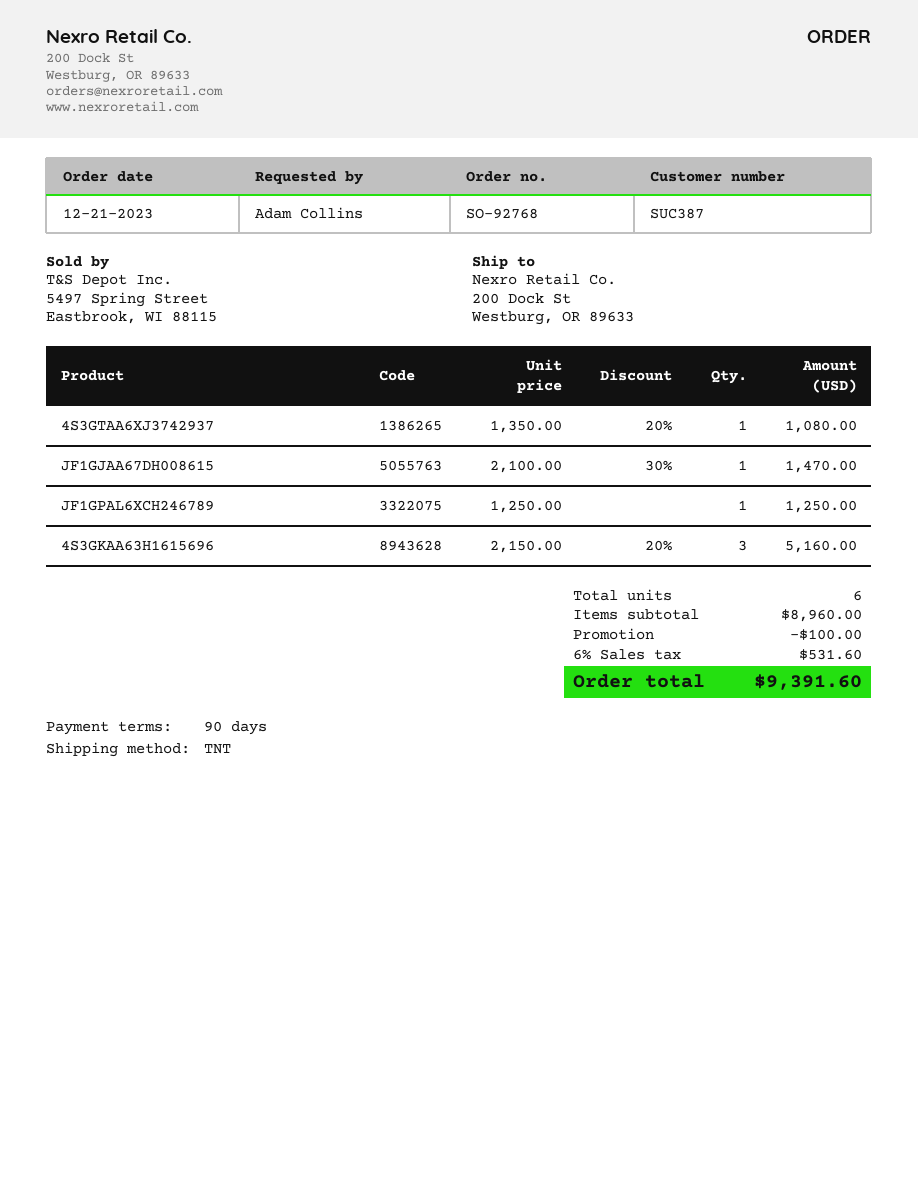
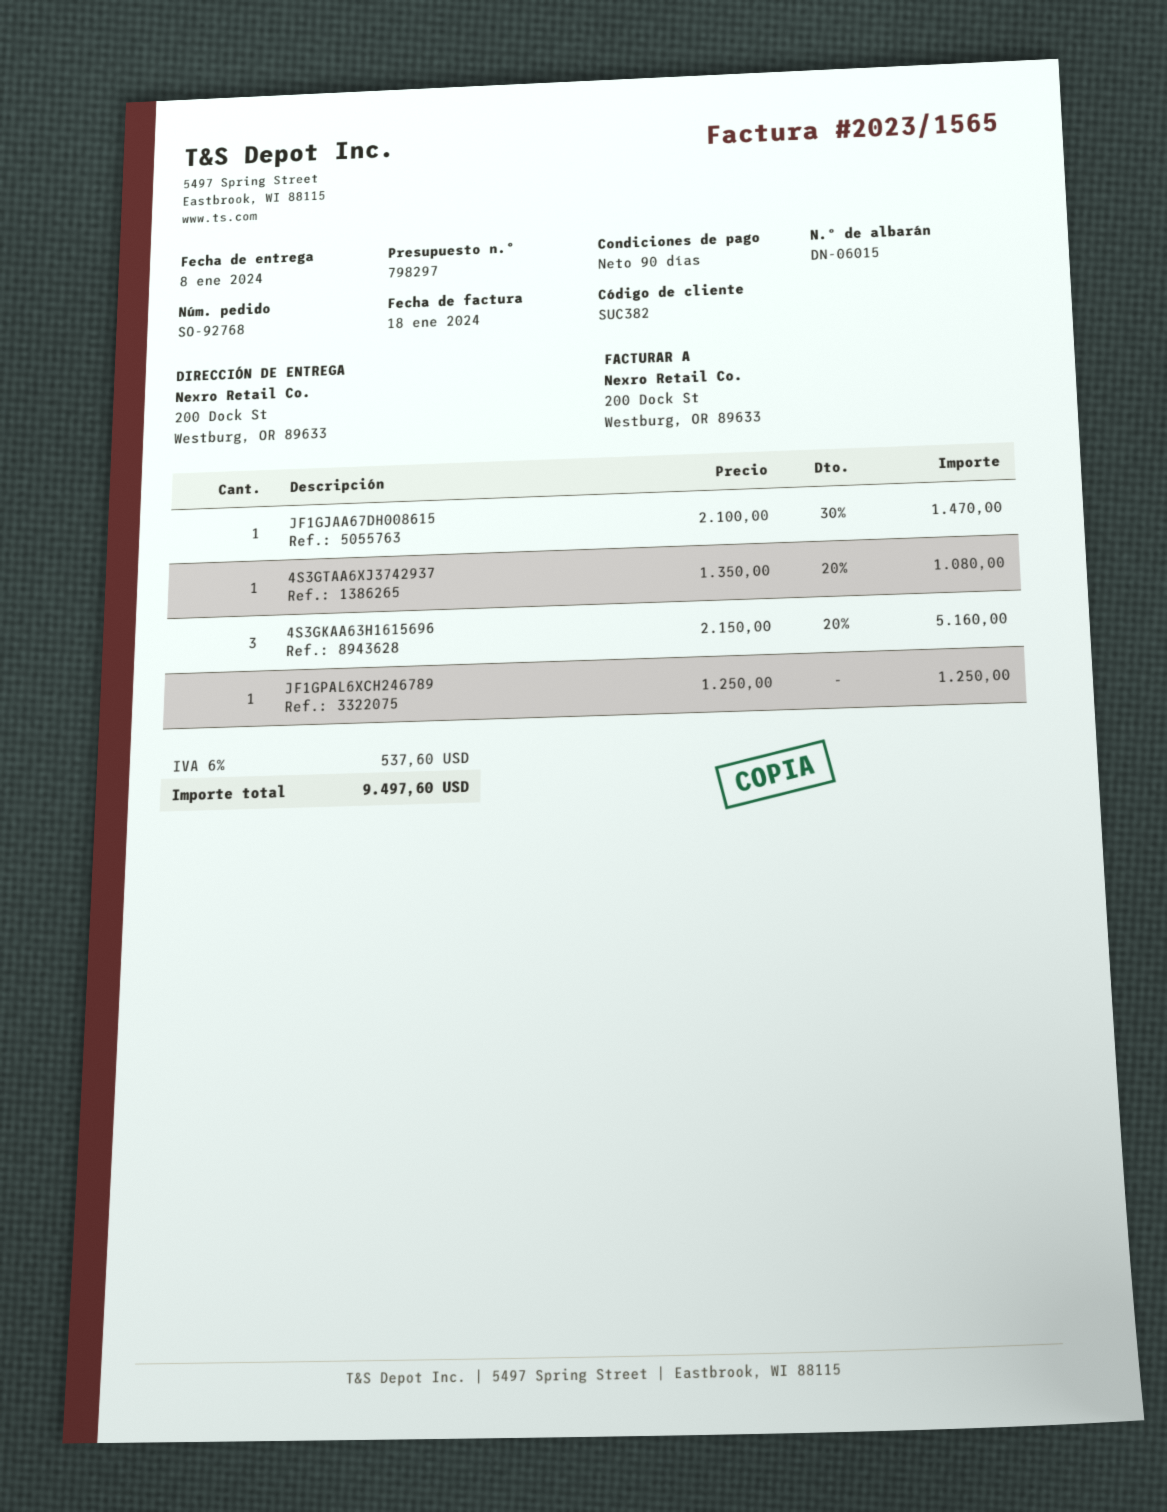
customer number: SUC387 -> SUC382
discount: 100.00 -> none
tax: 6% = 531.60 -> 6% = 537.60
total: 9391.60 -> 9497.60

